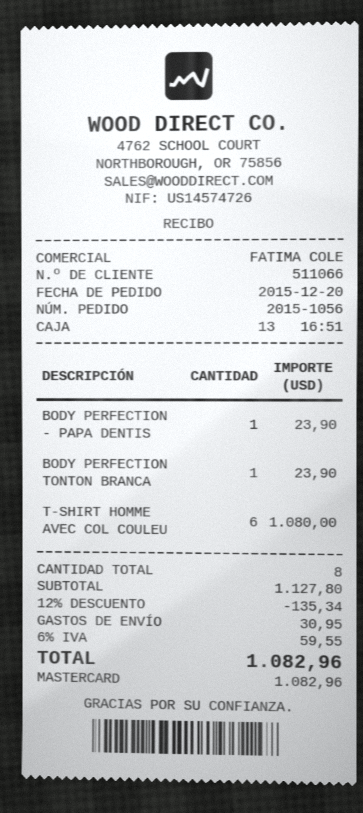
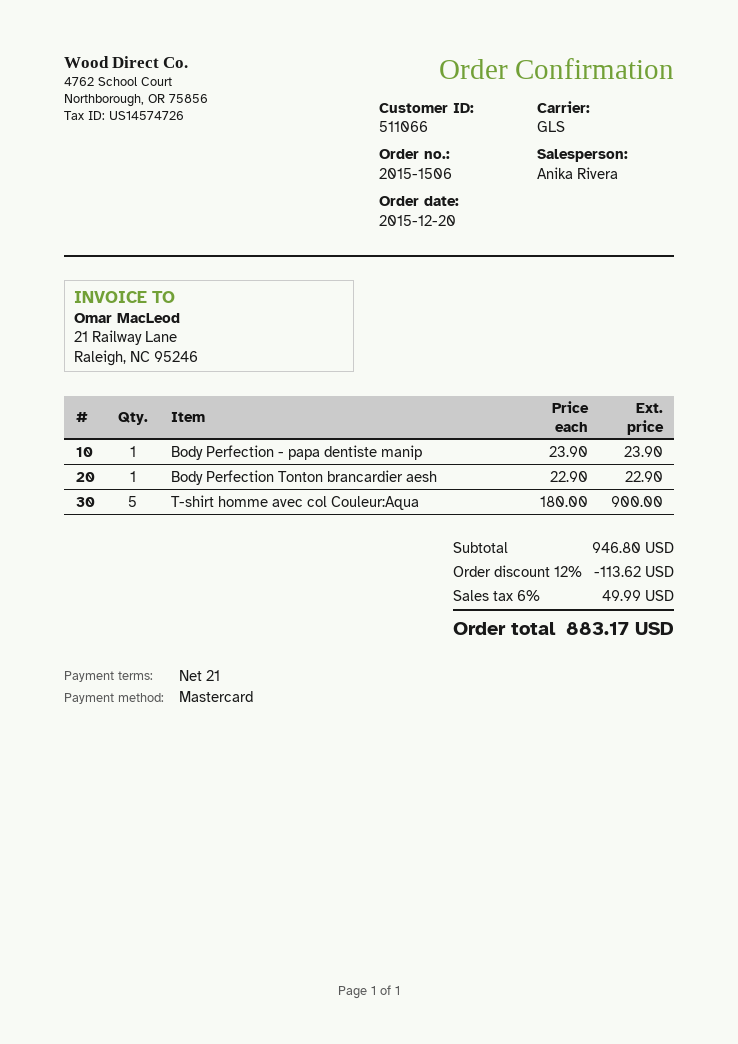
order number: 2015-1056 -> 2015-1506
sales rep: FATIMA COLE -> Anika Rivera
BODY PERFECTION TONTON BRANCA: 1 for 23.90 -> 1 for 22.90
T-SHIRT HOMME AVEC COL COULEU: 6 for 1080.00 -> 5 for 900.00
subtotal: 1127.80 -> 946.80
discount: 12% = 135.34 -> 12% = 113.62
shipping: 30.95 -> none
tax: 6% = 59.55 -> 6% = 49.99
total: 1082.96 -> 883.17

